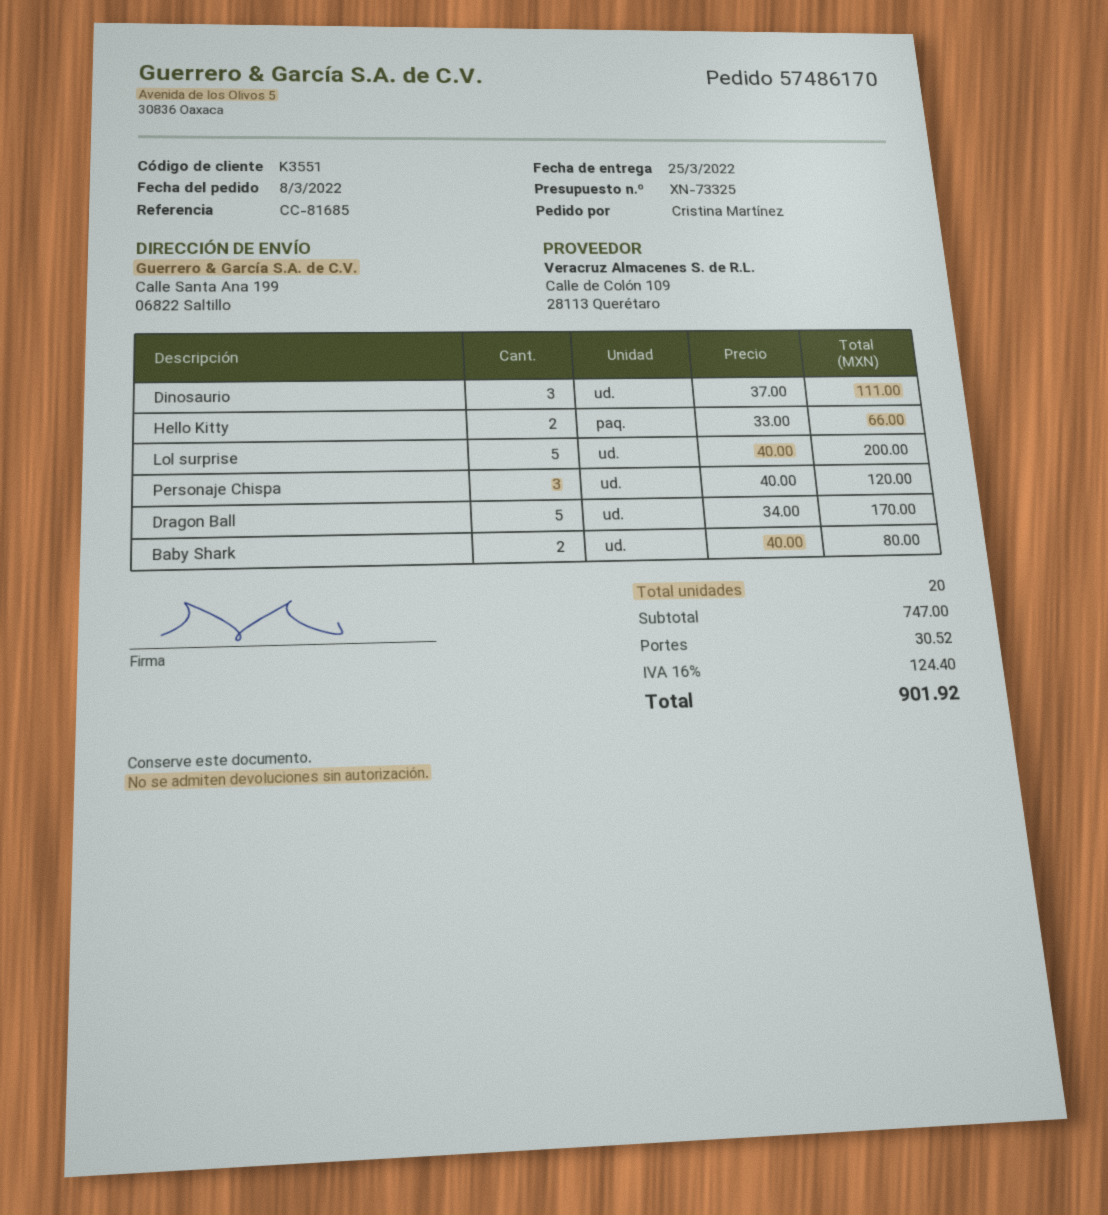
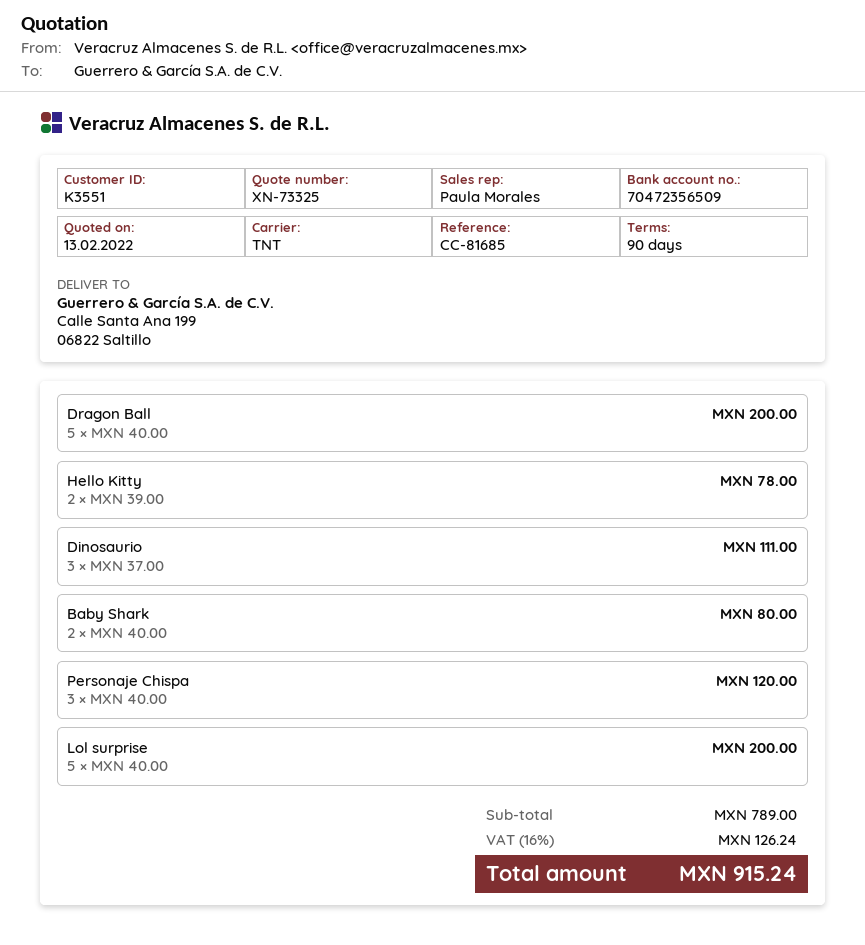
Hello Kitty: 2 x 33.00 = 66.00 -> 2 x 39.00 = 78.00
Dragon Ball: 5 x 34.00 = 170.00 -> 5 x 40.00 = 200.00
subtotal: 747.00 -> 789.00
shipping: 30.52 -> none
tax: 16% = 124.40 -> 16% = 126.24
total: 901.92 -> 915.24

